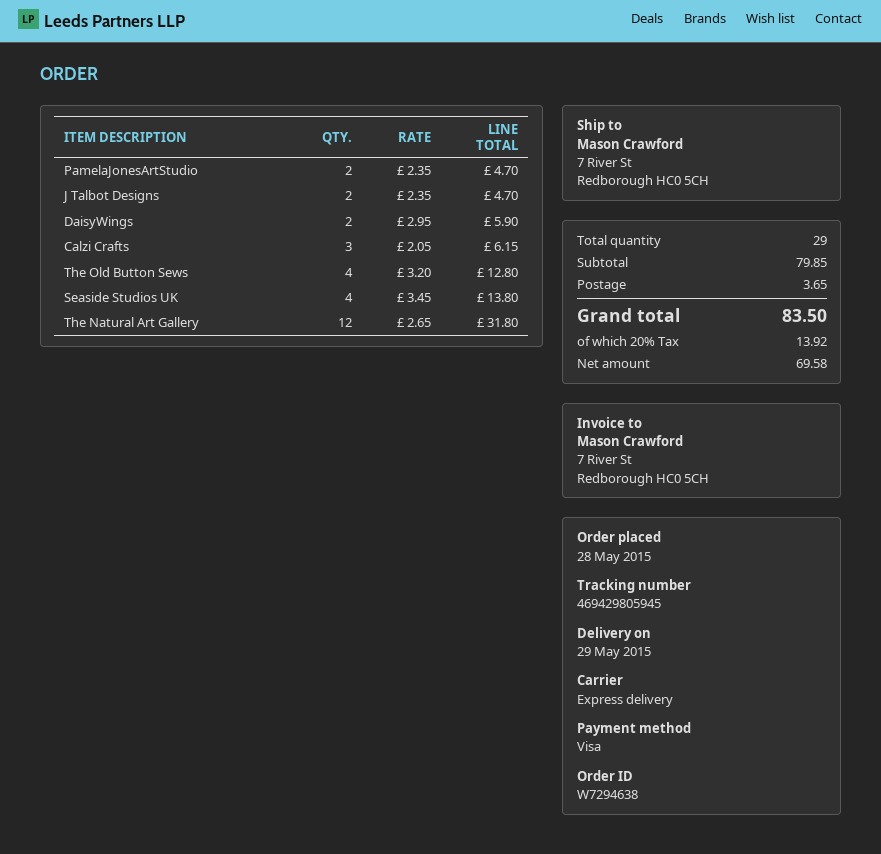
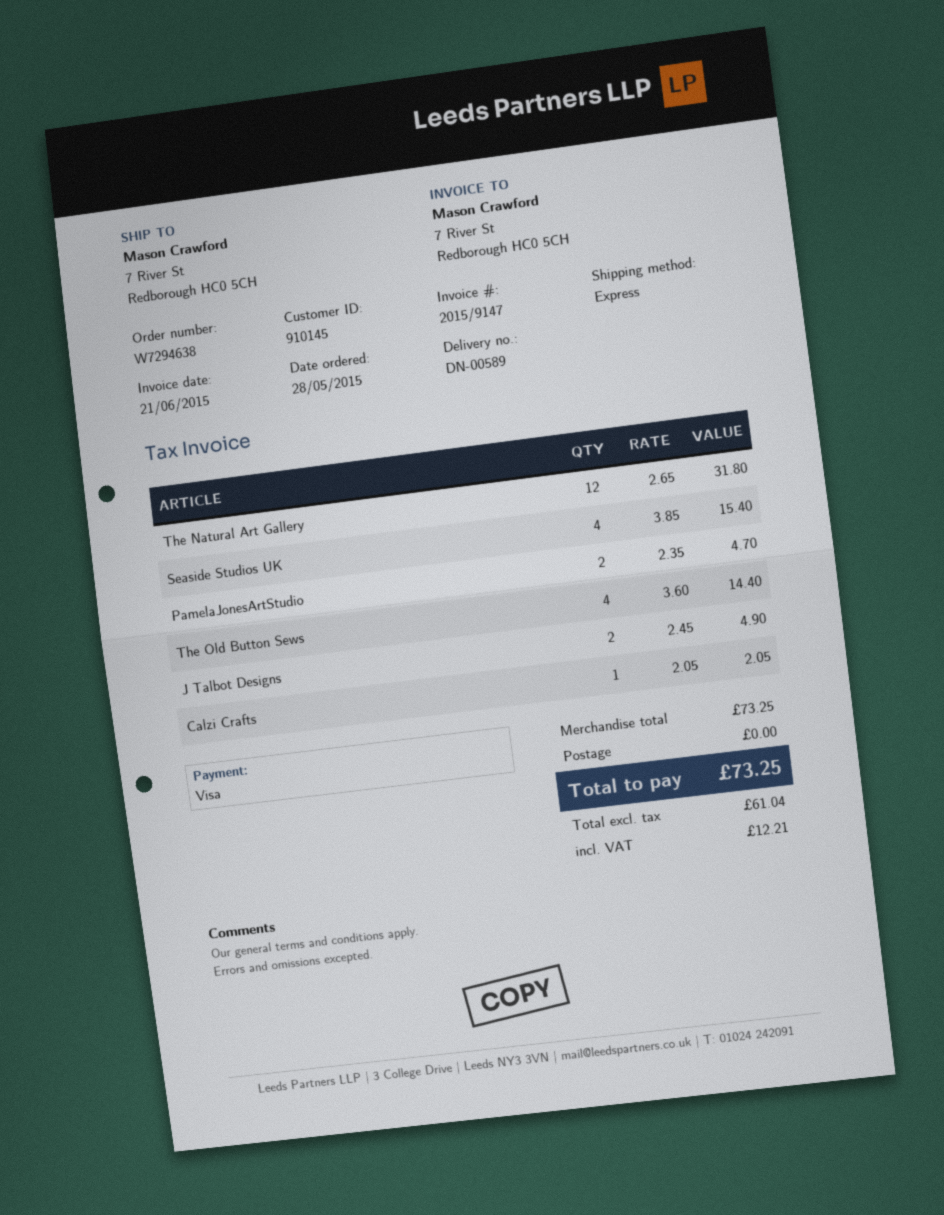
J Talbot Designs: 2 x 2.35 = 4.70 -> 2 x 2.45 = 4.90
DaisyWings: 2 x 2.95 = 5.90 -> none
Calzi Crafts: 3 x 2.05 = 6.15 -> 1 x 2.05 = 2.05
The Old Button Sews: 4 x 3.20 = 12.80 -> 4 x 3.60 = 14.40
Seaside Studios UK: 4 x 3.45 = 13.80 -> 4 x 3.85 = 15.40
subtotal: 79.85 -> 73.25
shipping: 3.65 -> 0.00
net: 69.58 -> 61.04
tax: 13.92 -> 12.21
total: 83.50 -> 73.25

